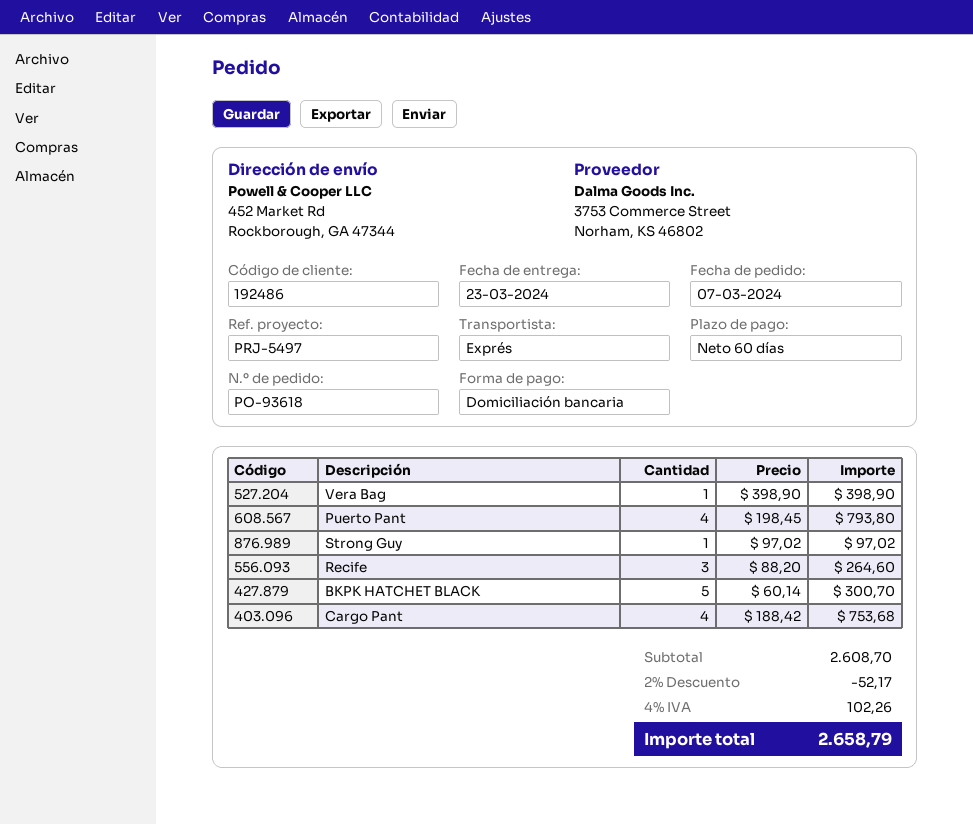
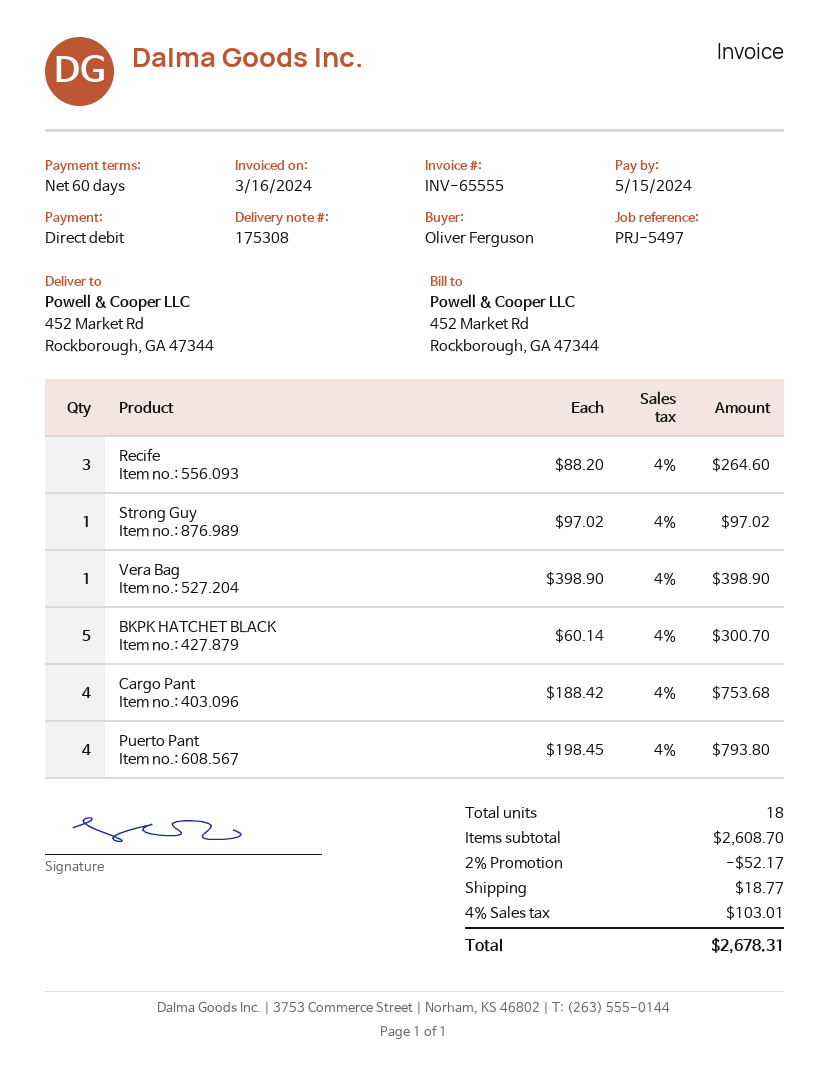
shipping: none -> 18.77
tax: 4% = 102.26 -> 4% = 103.01
total: 2658.79 -> 2678.31

